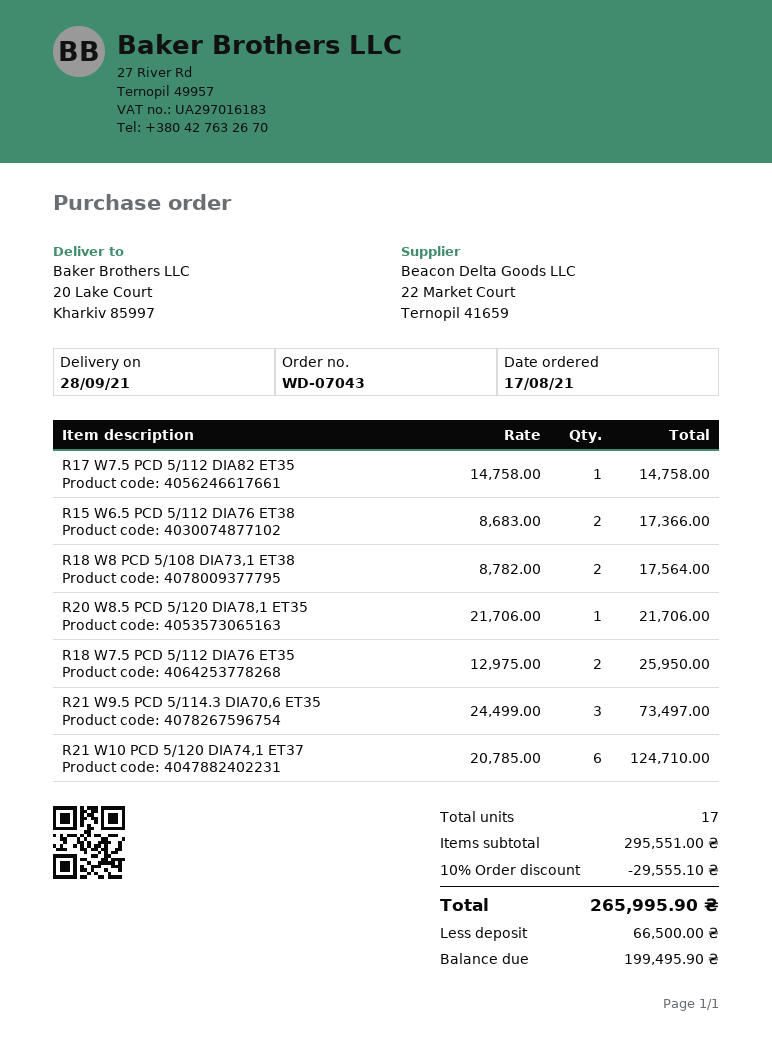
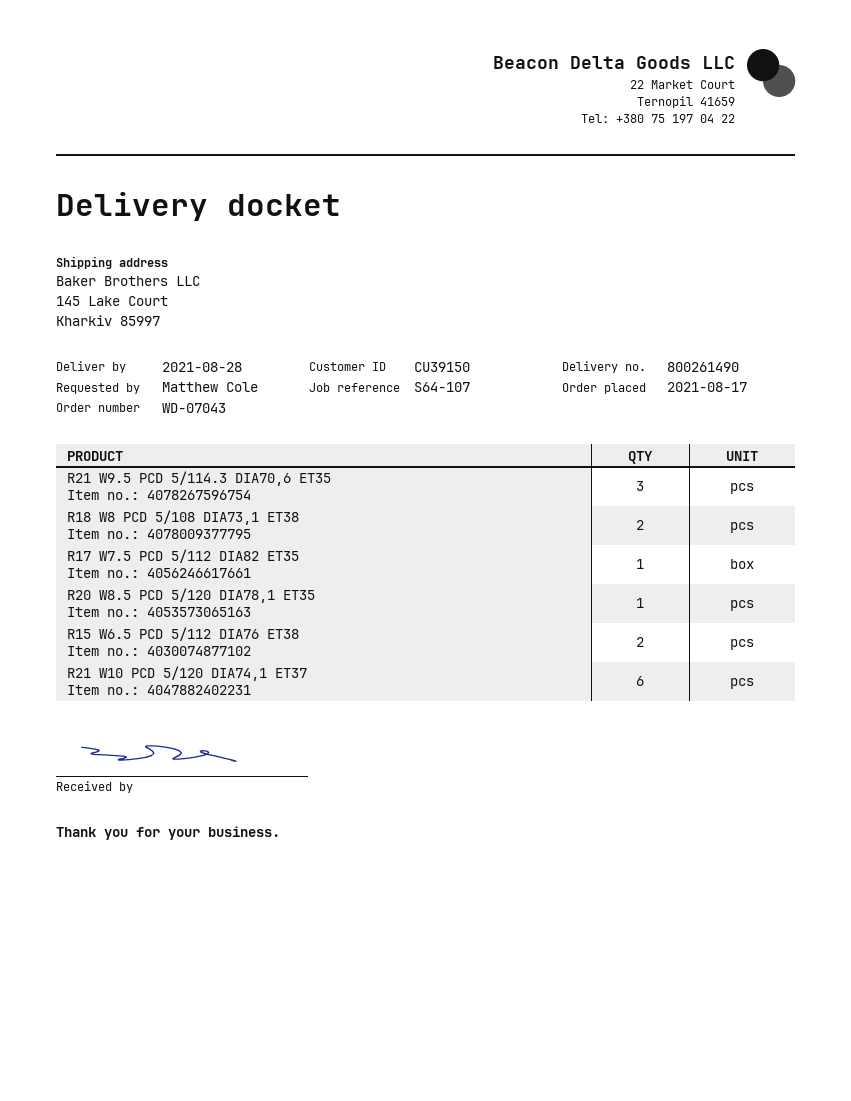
delivery date: 2021-09-28 -> 2021-08-28
ship to: 20 Lake Court, Kharkiv 85997 -> 145 Lake Court, Kharkiv 85997
R18 W7.5 PCD 5/112 DIA76 ET35: 2 -> none

